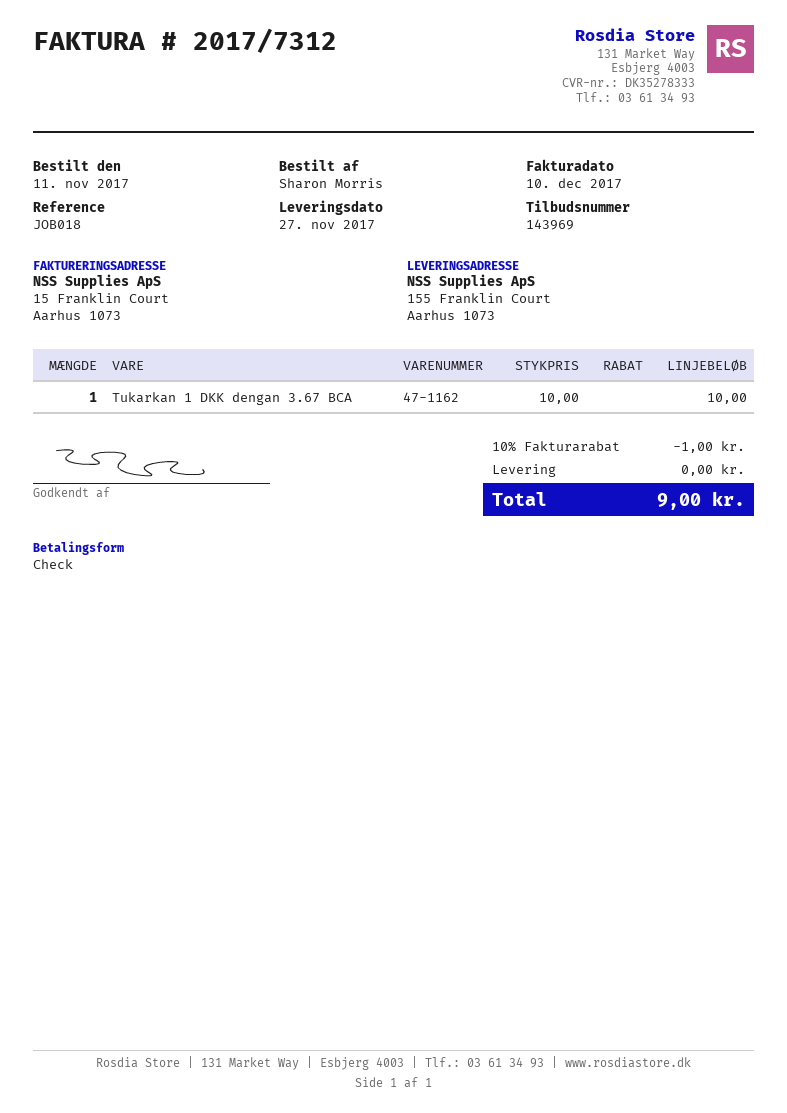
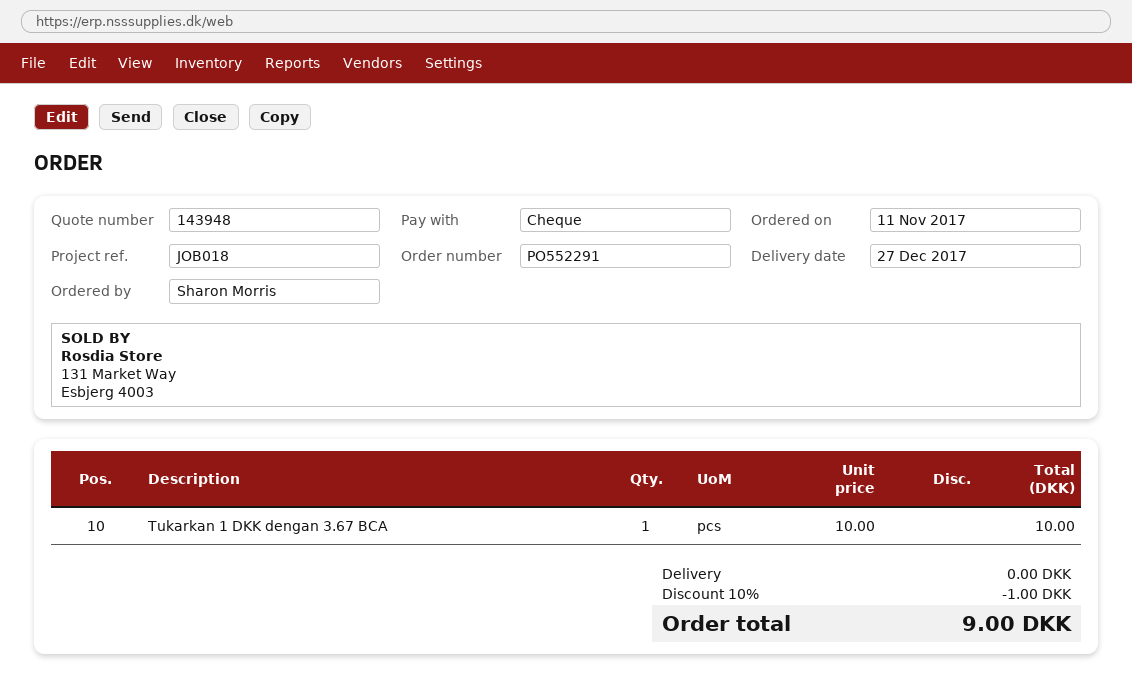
quote number: 143969 -> 143948
delivery date: 2017-11-27 -> 2017-12-27

